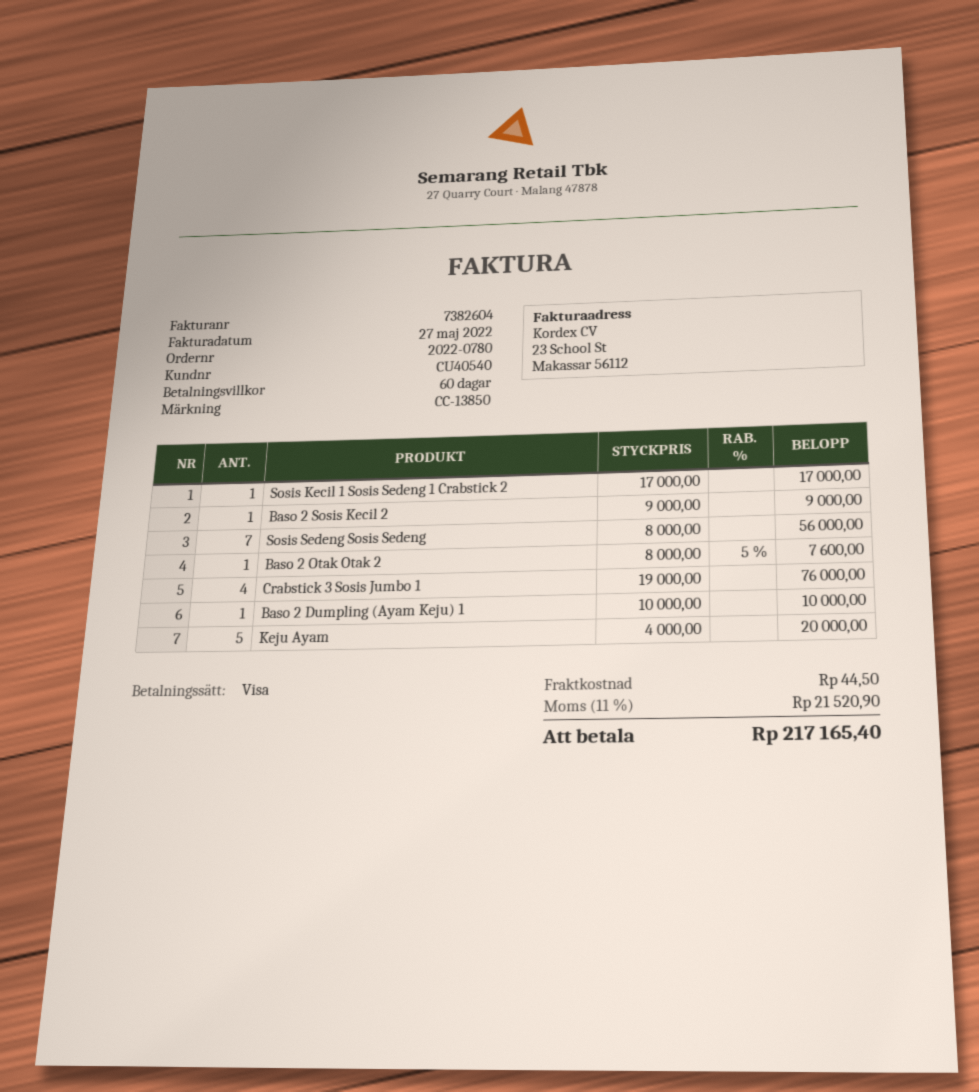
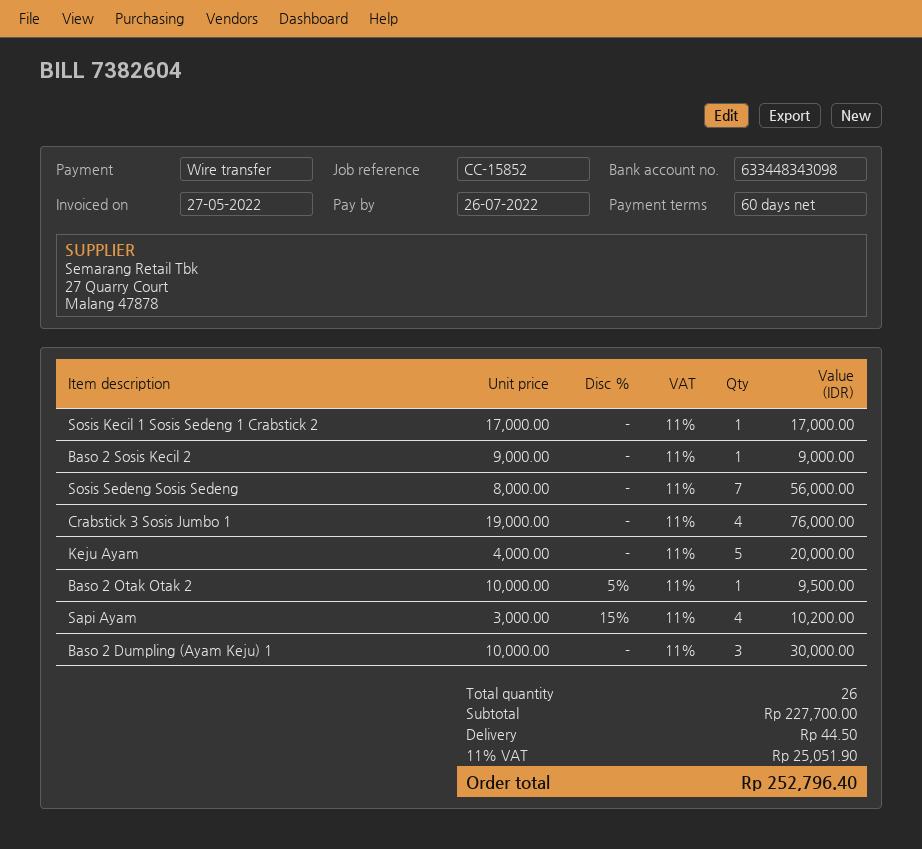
reference: CC-13850 -> CC-15852
payment method: Visa -> bank transfer
Baso 2 Otak Otak 2: 1 x 8000.00 - 5% = 7600.00 -> 1 x 10000.00 - 5% = 9500.00
Baso 2 Dumpling (Ayam Keju) 1: 1 x 10000.00 = 10000.00 -> 3 x 10000.00 = 30000.00
Sapi Ayam: none -> 4 x 3000.00 - 15% = 10200.00
tax: 11% = 21520.90 -> 11% = 25051.90
total: 217165.40 -> 252796.40

